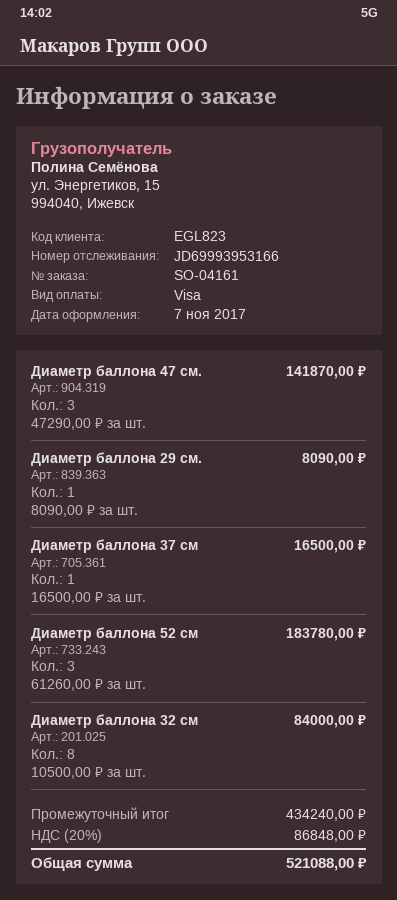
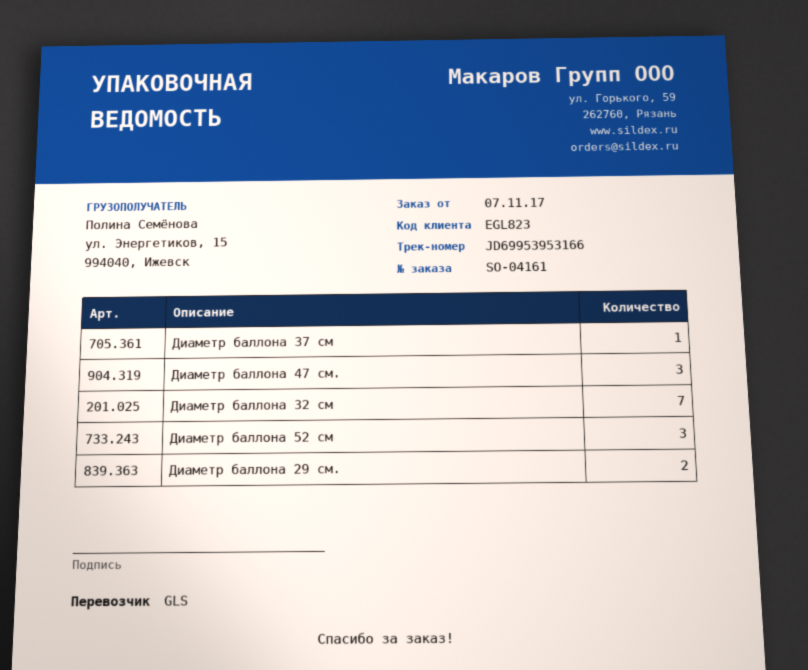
tracking number: JD69993953166 -> JD69953953166
Диаметр баллона 29 см.: 1 -> 2
Диаметр баллона 32 см: 8 -> 7

